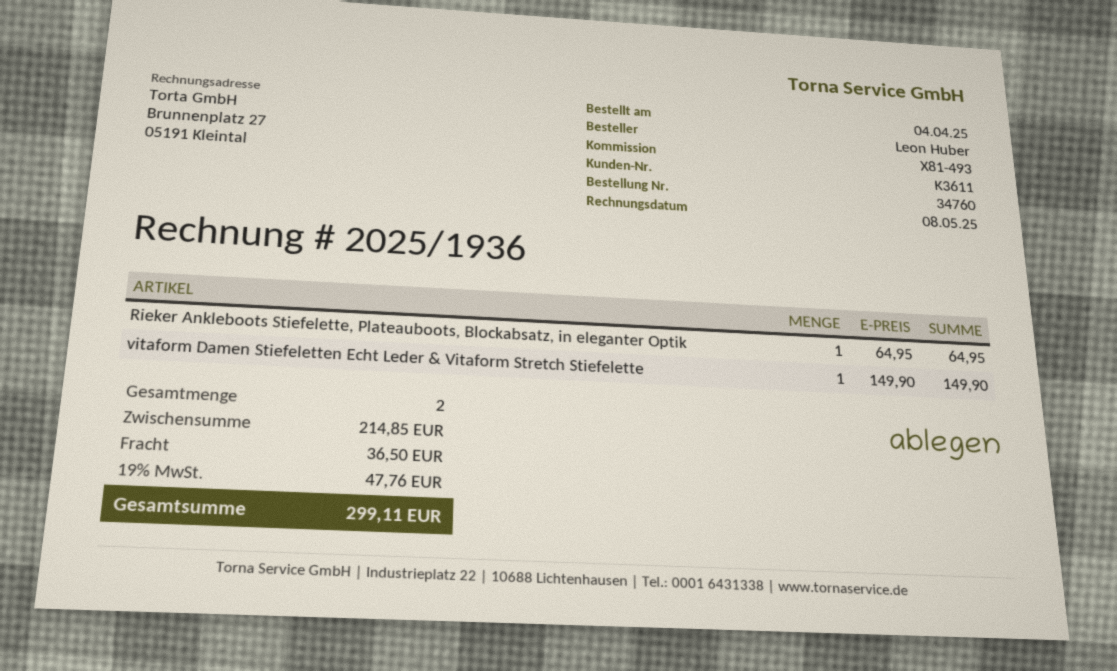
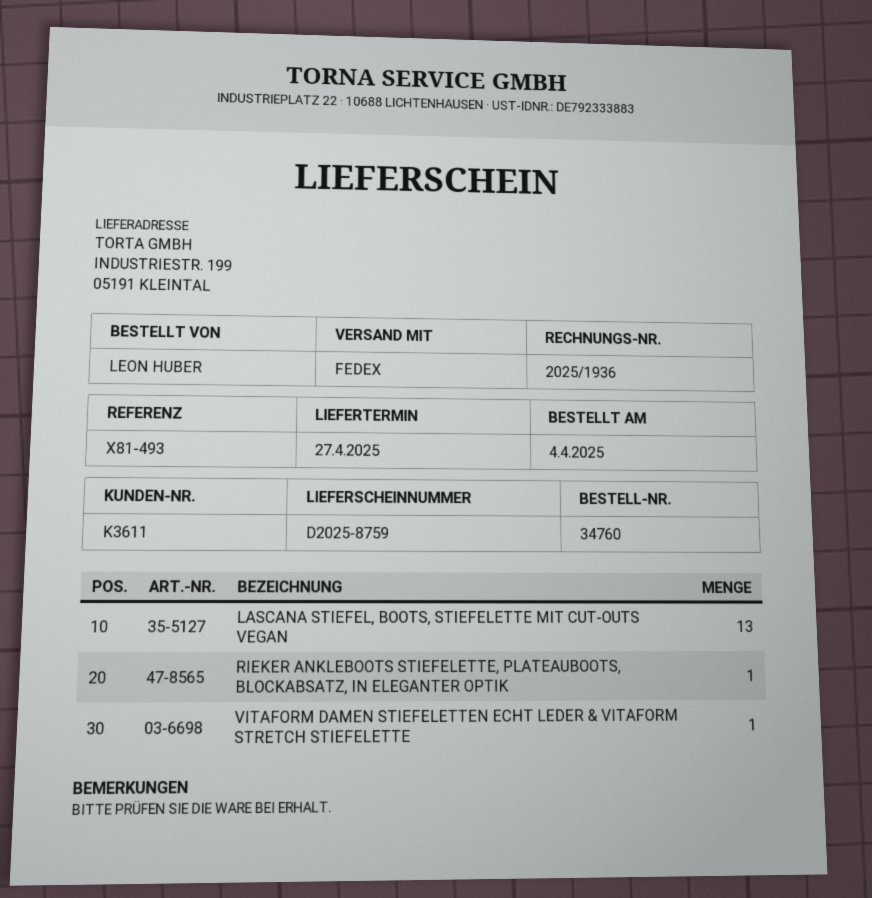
LASCANA STIEFEL, BOOTS, STIEFELETTE MIT CUT-OUTS VEGAN: none -> 13

